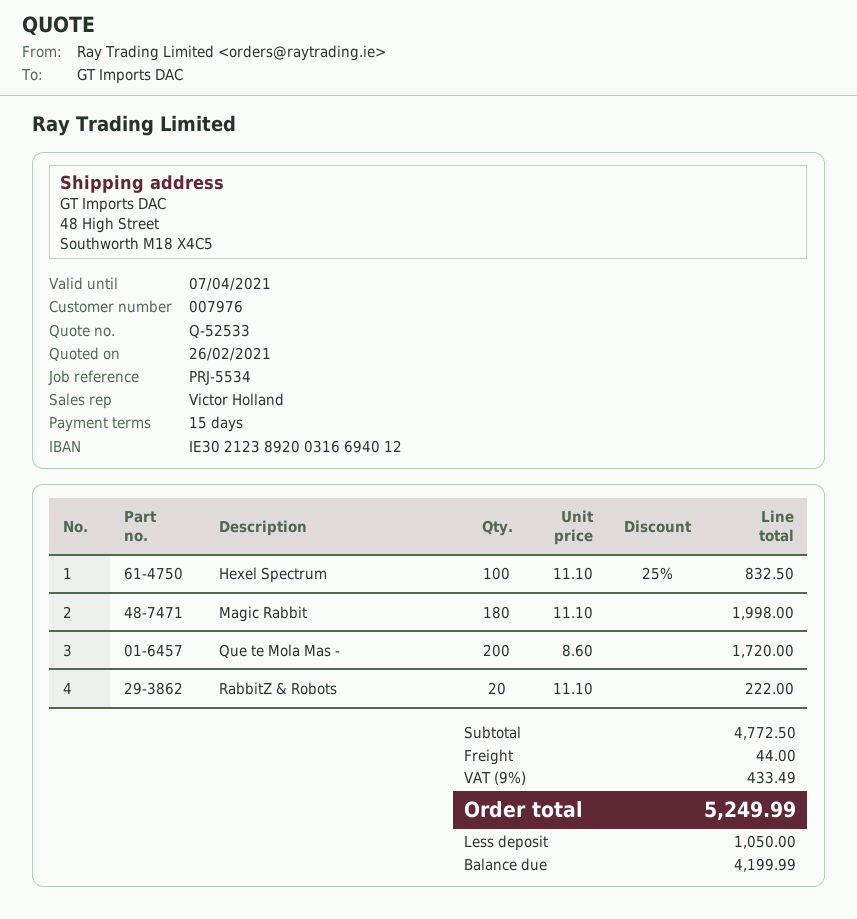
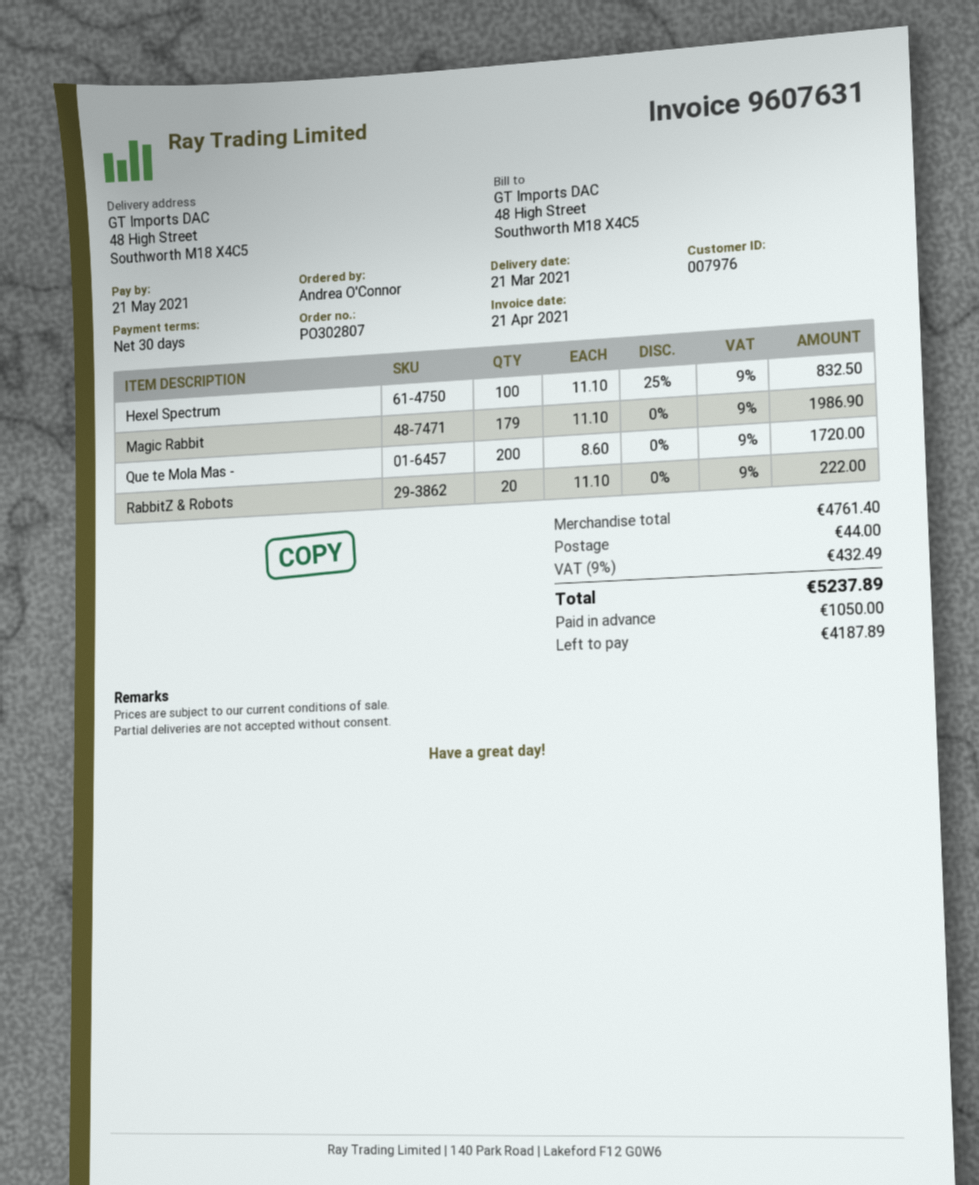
payment terms: 15 days -> 30 days
Magic Rabbit: 180 x 11.10 = 1998.00 -> 179 x 11.10 = 1986.90
subtotal: 4772.50 -> 4761.40
tax: 9% = 433.49 -> 9% = 432.49
total: 5249.99 -> 5237.89
balance: 4199.99 -> 4187.89

